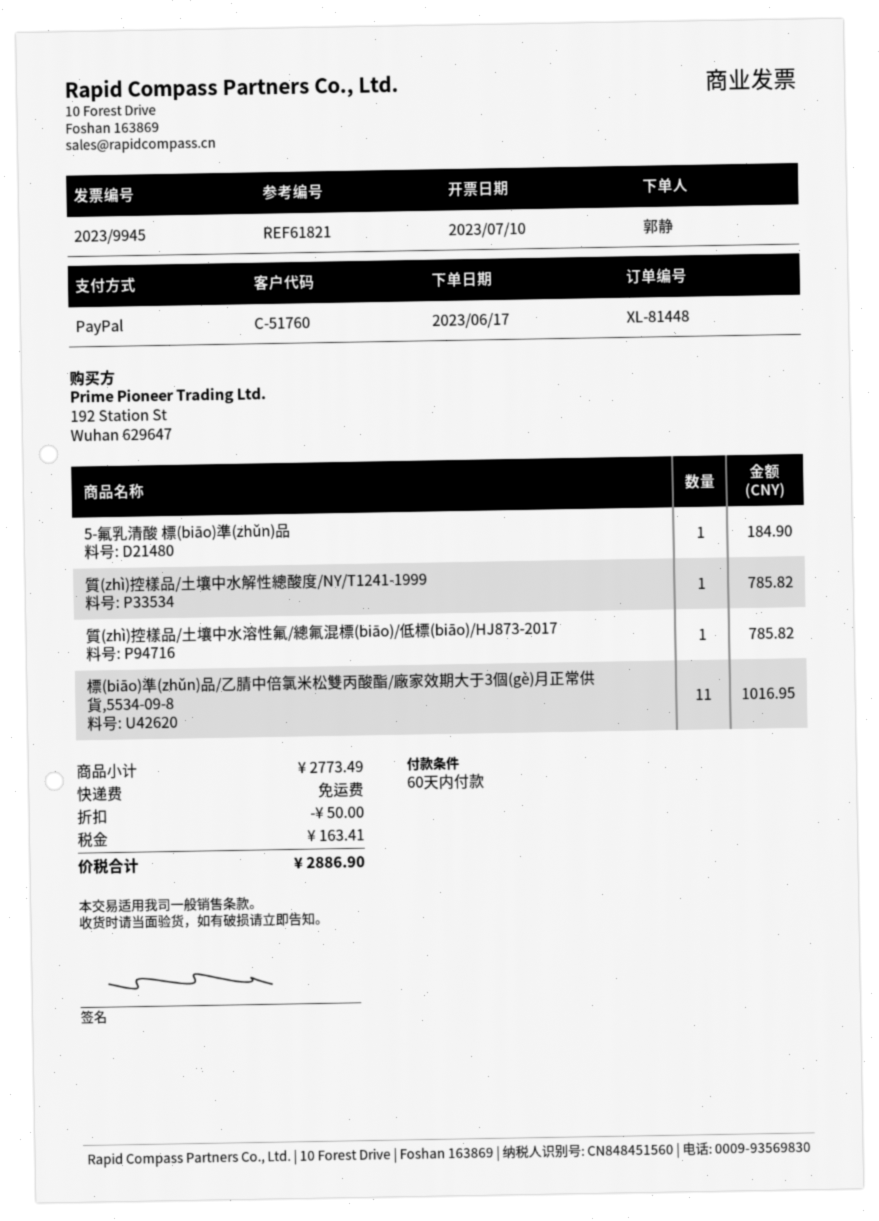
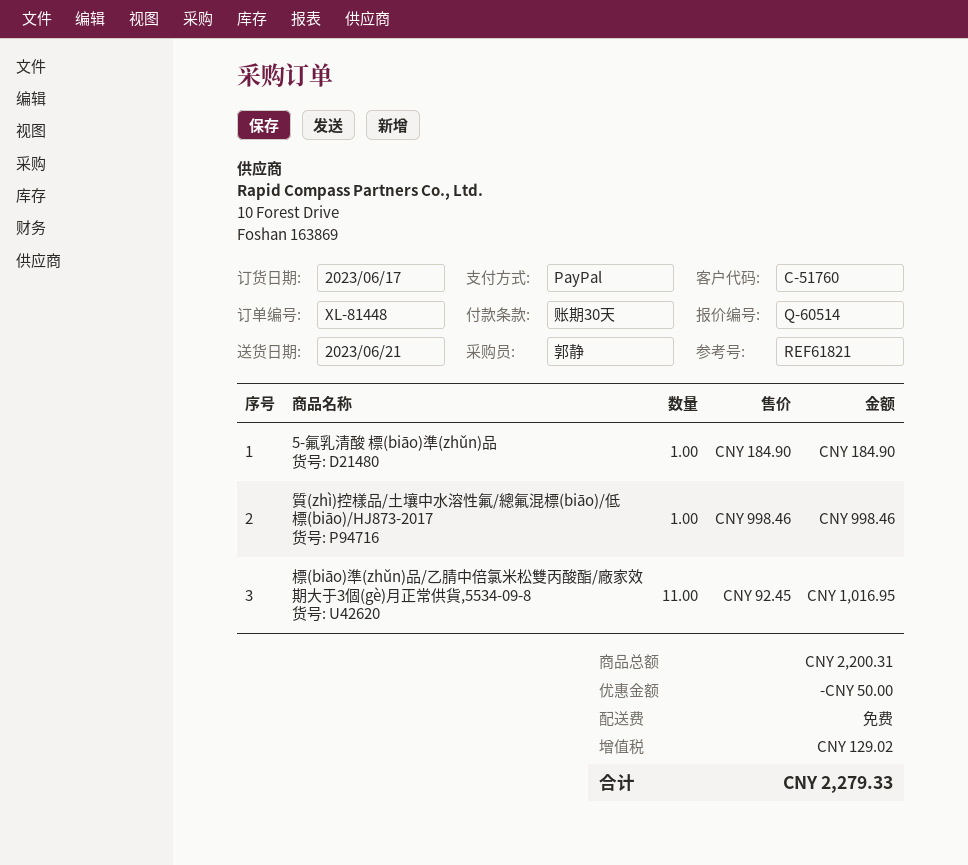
payment terms: 60 days -> 30 days
質(zhì)控樣品/土壤中水解性總酸度/NY/T1241-1999: 1 for 785.82 -> none
質(zhì)控樣品/土壤中水溶性氟/總氟混標(biāo)/低標(biāo)/HJ873-2017: 1 for 785.82 -> 1 for 998.46
subtotal: 2773.49 -> 2200.31
tax: 163.41 -> 129.02
total: 2886.90 -> 2279.33

